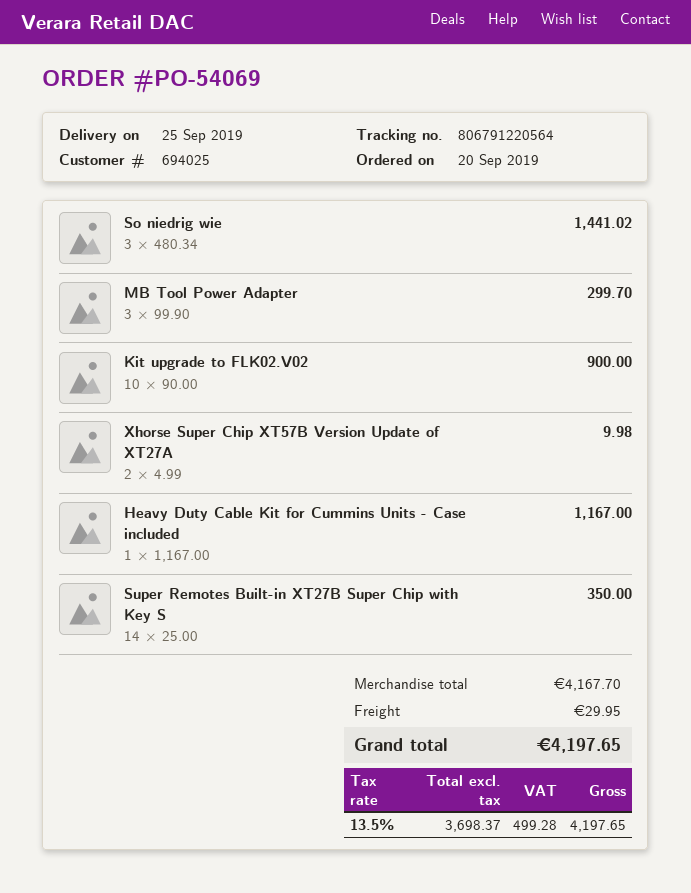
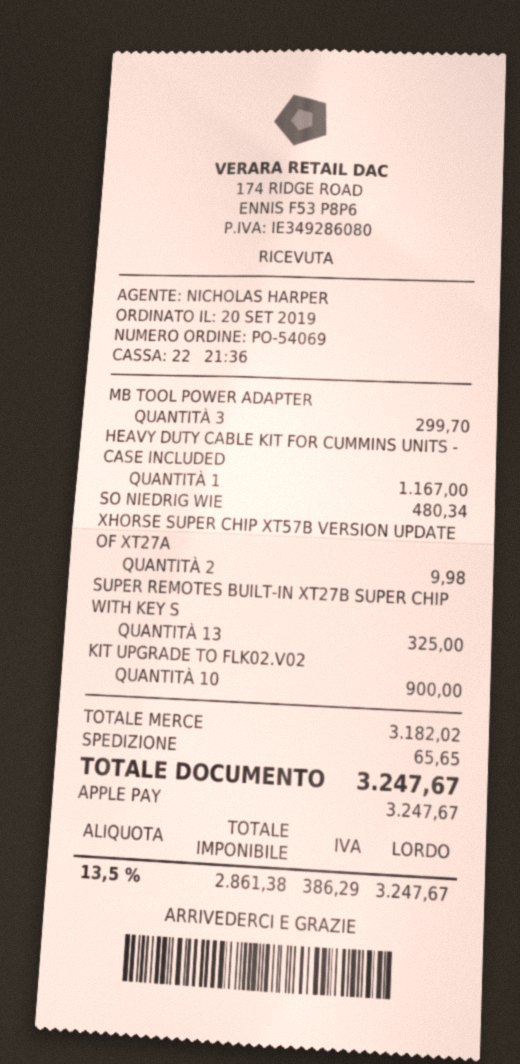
So niedrig wie: 3 for 1441.02 -> 1 for 480.34
Super Remotes Built-in XT27B Super Chip with Key S: 14 for 350.00 -> 13 for 325.00
subtotal: 4167.70 -> 3182.02
shipping: 29.95 -> 65.65
net: 3698.37 -> 2861.38
tax: 13.5% = 499.28 -> 13.5% = 386.29
total: 4197.65 -> 3247.67

